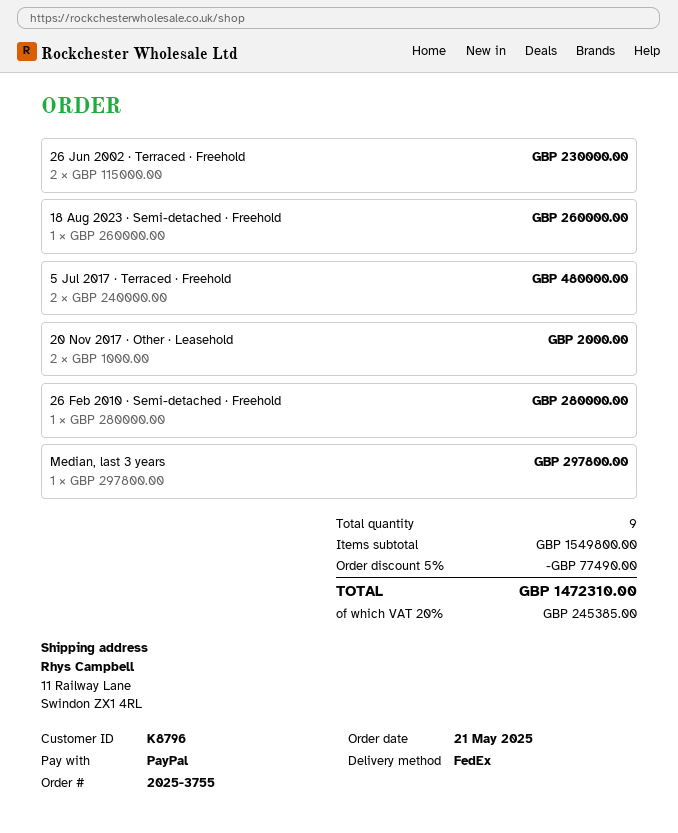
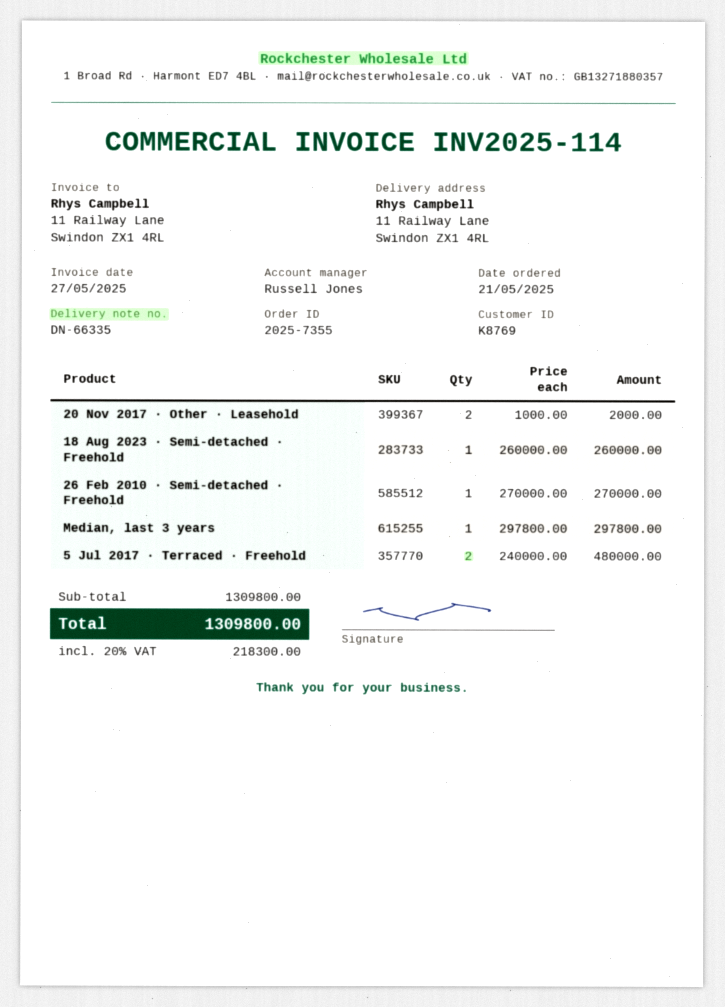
order number: 2025-3755 -> 2025-7355
customer number: K8796 -> K8769
26 Jun 2002 · Terraced · Freehold: 2 x 115000.00 = 230000.00 -> none
26 Feb 2010 · Semi-detached · Freehold: 1 x 280000.00 = 280000.00 -> 1 x 270000.00 = 270000.00
subtotal: 1549800.00 -> 1309800.00
discount: 5% = 77490.00 -> none
tax: 20% = 245385.00 -> 20% = 218300.00
total: 1472310.00 -> 1309800.00

